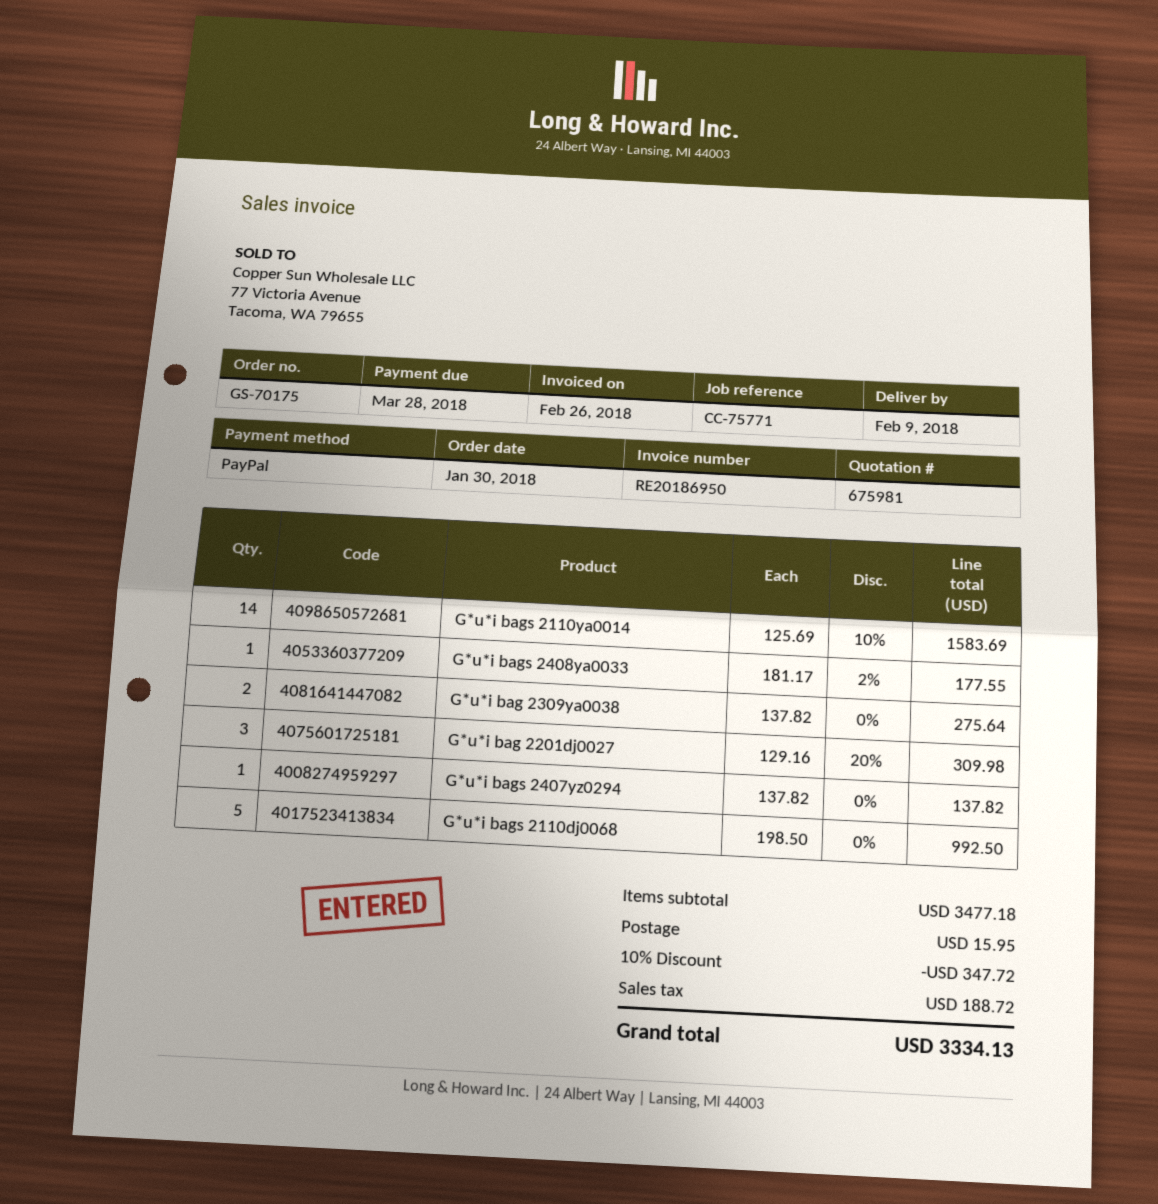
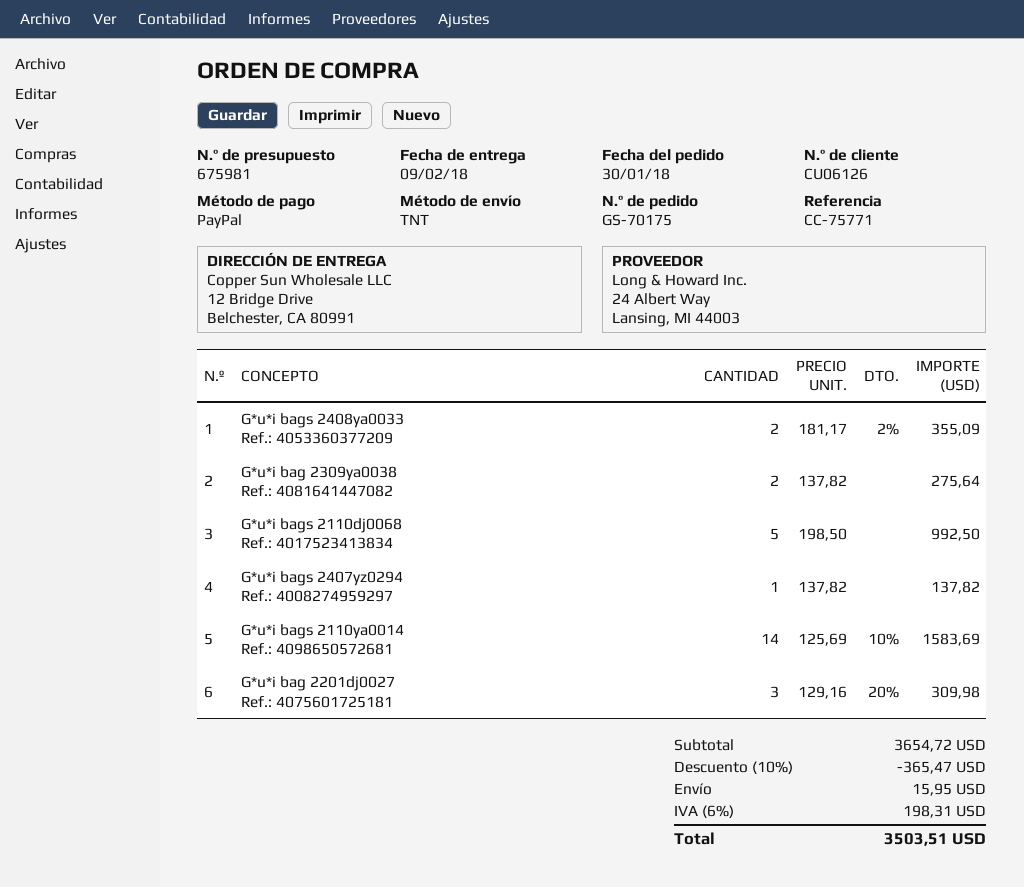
G*u*i bags 2408ya0033: 1 x 181.17 - 2% = 177.55 -> 2 x 181.17 - 2% = 355.09
subtotal: 3477.18 -> 3654.72
discount: 10% = 347.72 -> 10% = 365.47
tax: 188.72 -> 198.31
total: 3334.13 -> 3503.51

